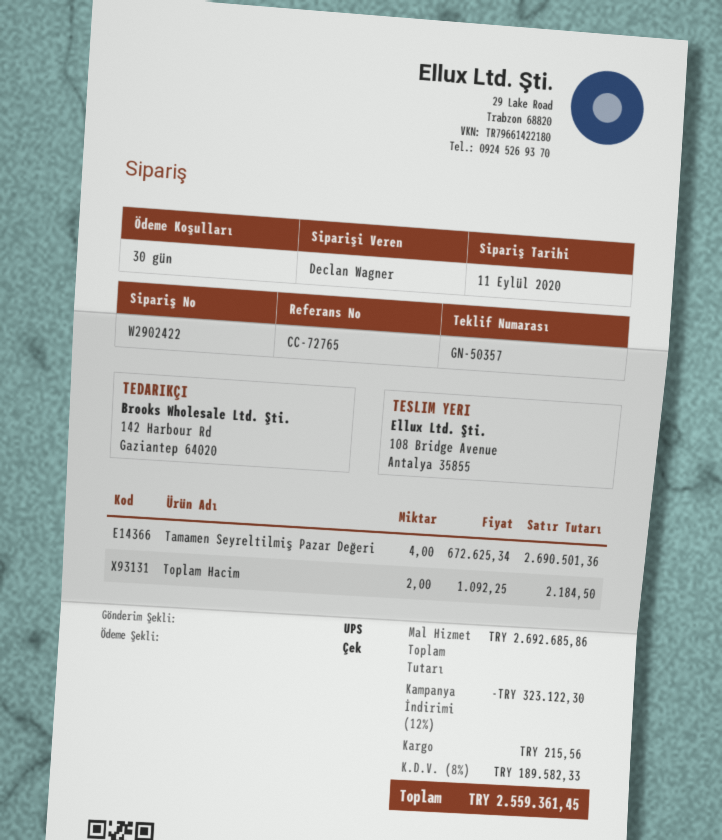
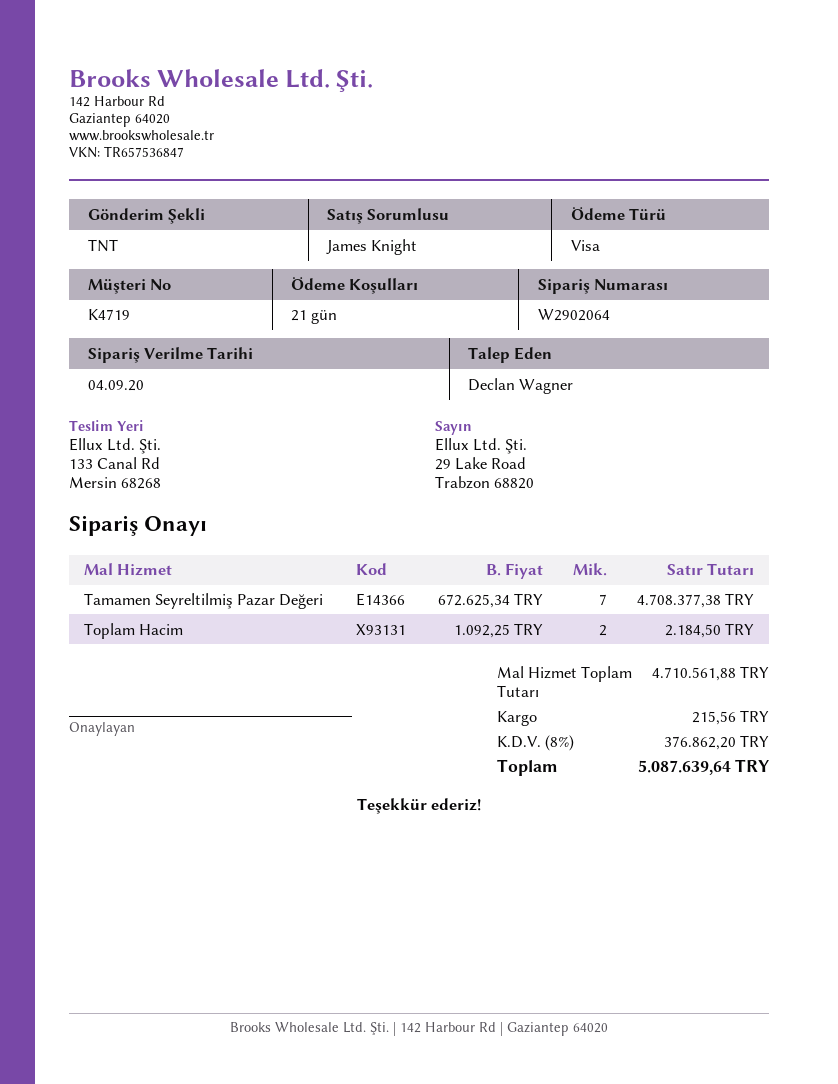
order number: W2902422 -> W2902064
order date: 2020-09-11 -> 2020-09-04
payment terms: 30 days -> 21 days
payment method: cheque -> Visa
shipping method: UPS -> TNT
ship to: 108 Bridge Avenue, Antalya 35855 -> 133 Canal Rd, Mersin 68268
Tamamen Seyreltilmiş Pazar Değeri: 4 x 672625.34 = 2690501.36 -> 7 x 672625.34 = 4708377.38
subtotal: 2692685.86 -> 4710561.88
discount: 12% = 323122.30 -> none
tax: 8% = 189582.33 -> 8% = 376862.20
total: 2559361.45 -> 5087639.64

